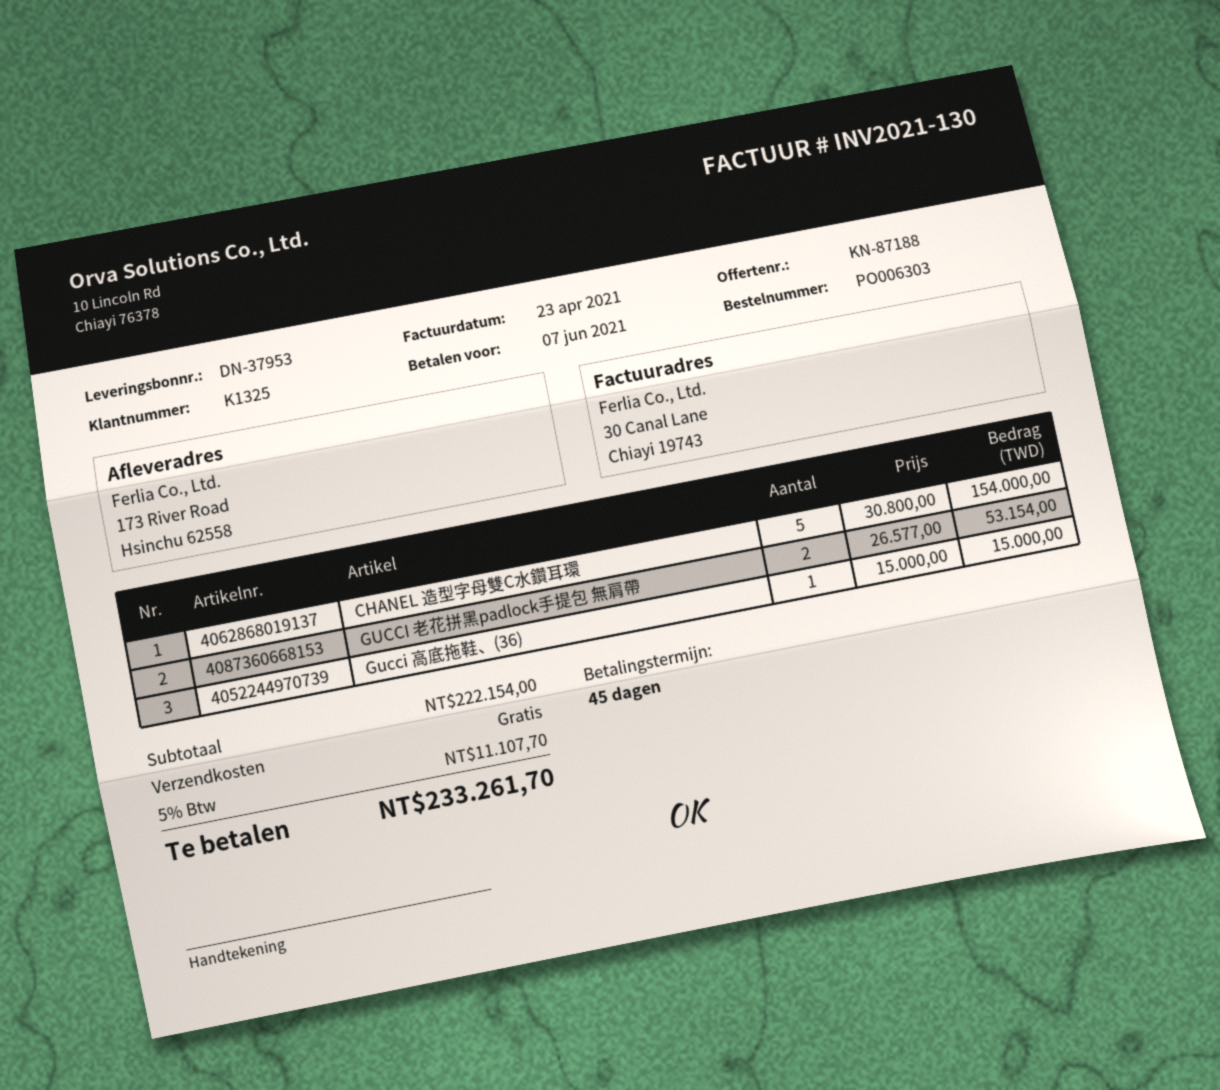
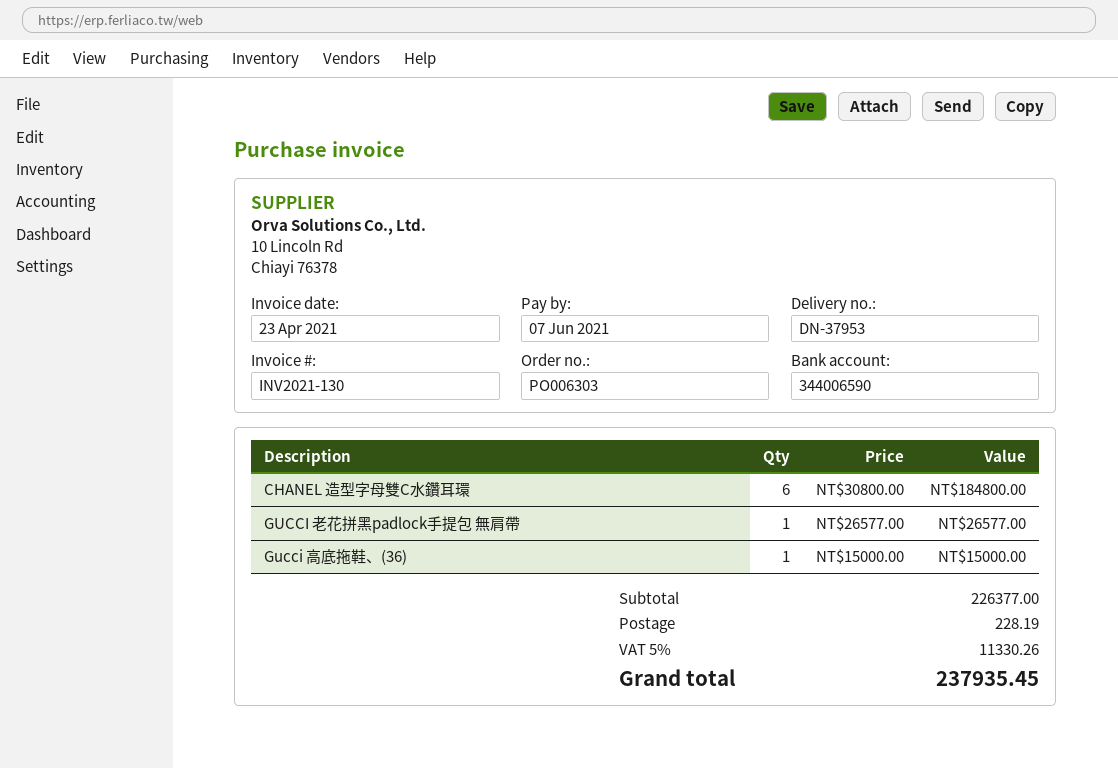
CHANEL 造型字母雙C水鑽耳環: 5 x 30800.00 = 154000.00 -> 6 x 30800.00 = 184800.00
GUCCI 老花拼黑padlock手提包 無肩帶: 2 x 26577.00 = 53154.00 -> 1 x 26577.00 = 26577.00
subtotal: 222154.00 -> 226377.00
shipping: 0.00 -> 228.19
tax: 5% = 11107.70 -> 5% = 11330.26
total: 233261.70 -> 237935.45

